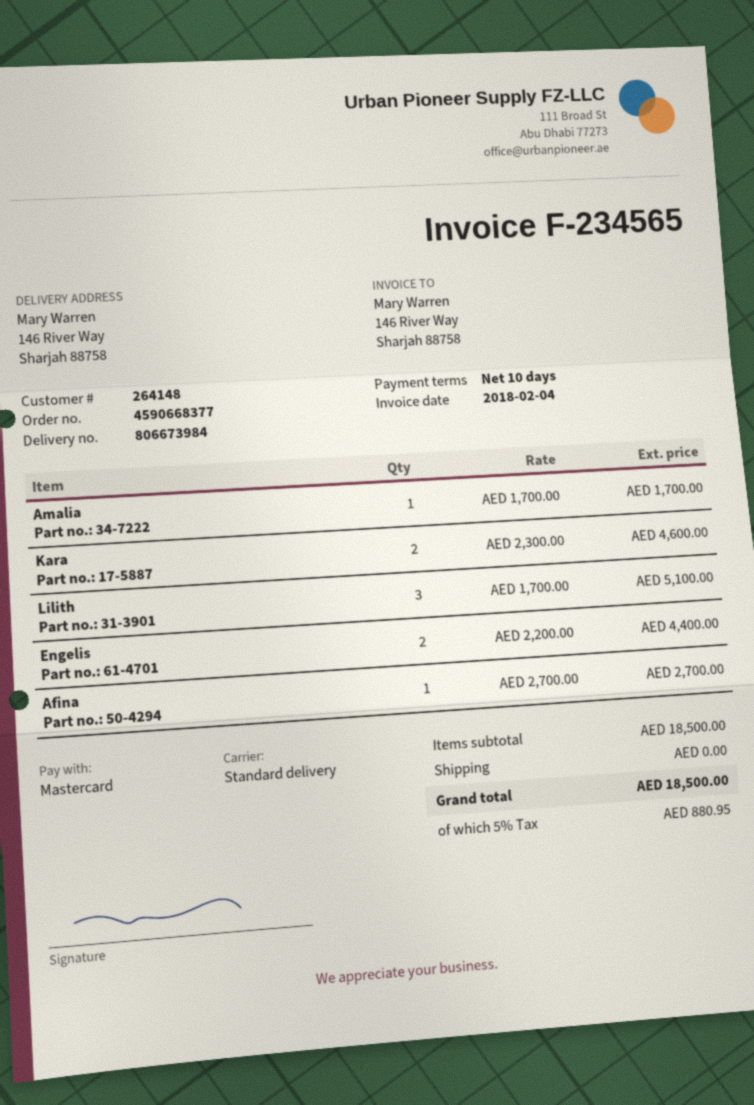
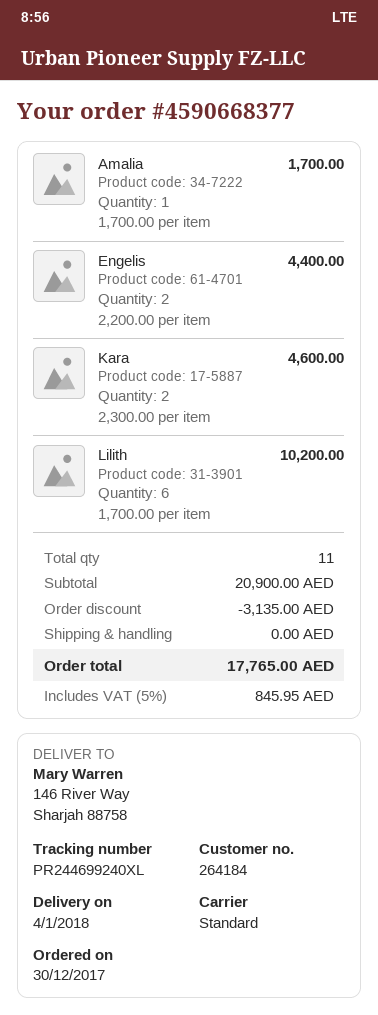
customer number: 264148 -> 264184
Lilith: 3 x 1700.00 = 5100.00 -> 6 x 1700.00 = 10200.00
Afina: 1 x 2700.00 = 2700.00 -> none
subtotal: 18500.00 -> 20900.00
discount: none -> 3135.00
tax: 5% = 880.95 -> 5% = 845.95
total: 18500.00 -> 17765.00

